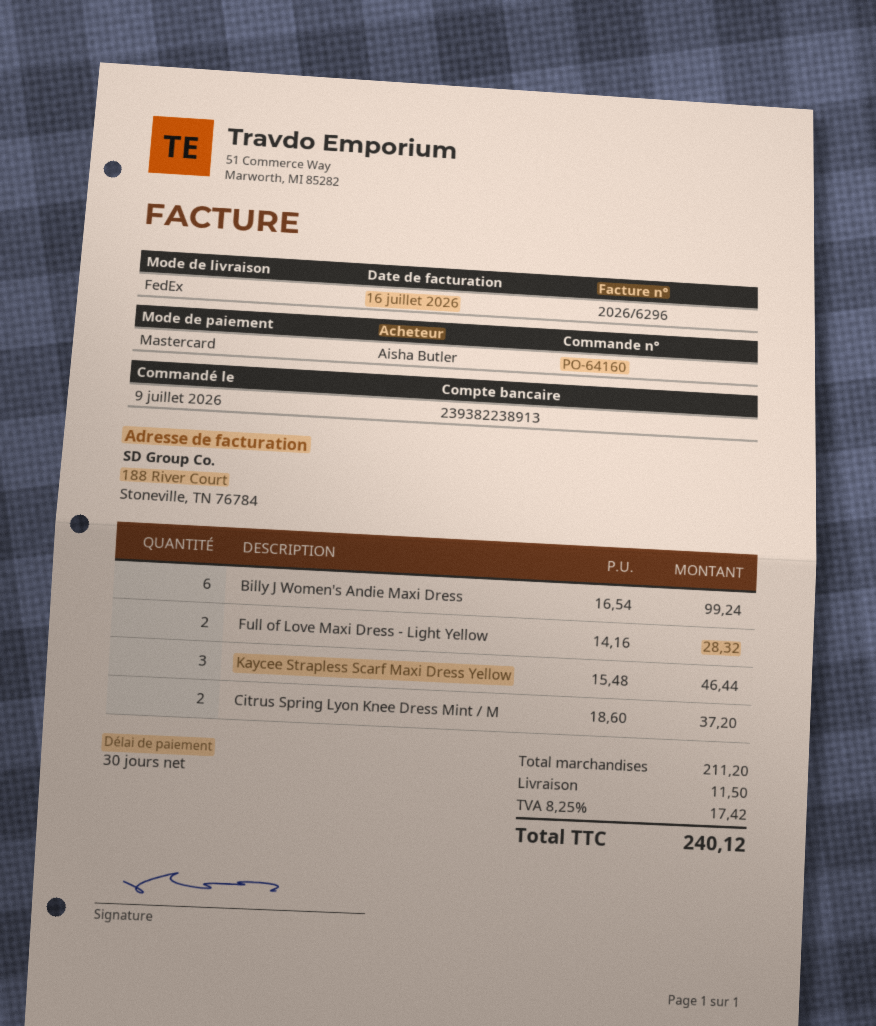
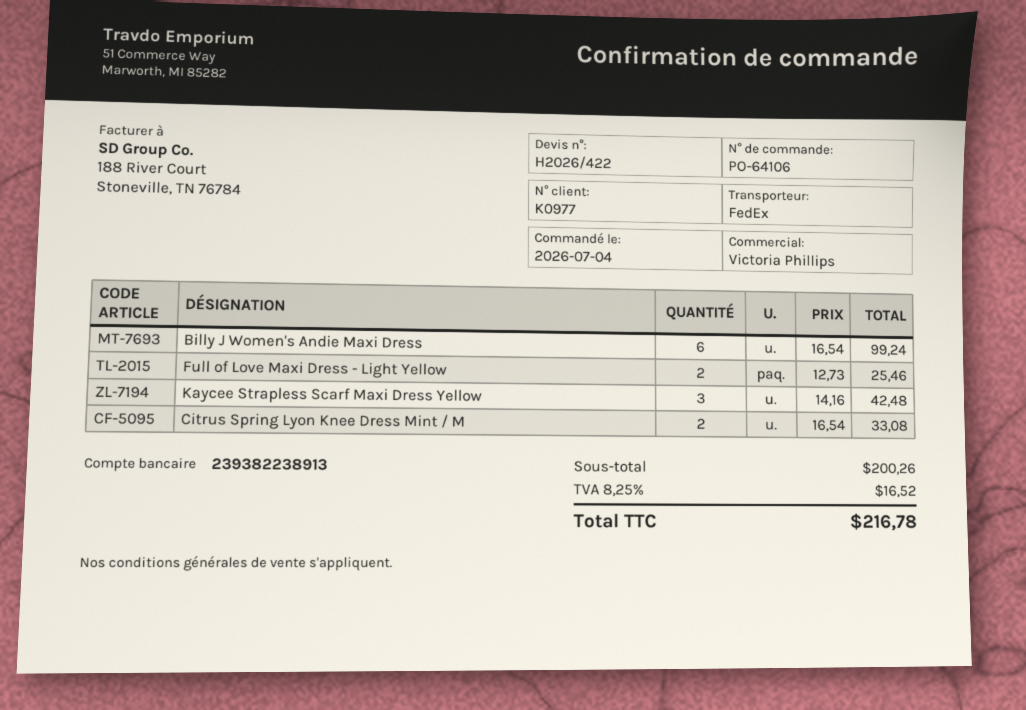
order number: PO-64160 -> PO-64106
order date: 2026-07-09 -> 2026-07-04
Full of Love Maxi Dress - Light Yellow: 2 x 14.16 = 28.32 -> 2 x 12.73 = 25.46
Kaycee Strapless Scarf Maxi Dress Yellow: 3 x 15.48 = 46.44 -> 3 x 14.16 = 42.48
Citrus Spring Lyon Knee Dress Mint / M: 2 x 18.60 = 37.20 -> 2 x 16.54 = 33.08
subtotal: 211.20 -> 200.26
shipping: 11.50 -> none
tax: 8.25% = 17.42 -> 8.25% = 16.52
total: 240.12 -> 216.78

